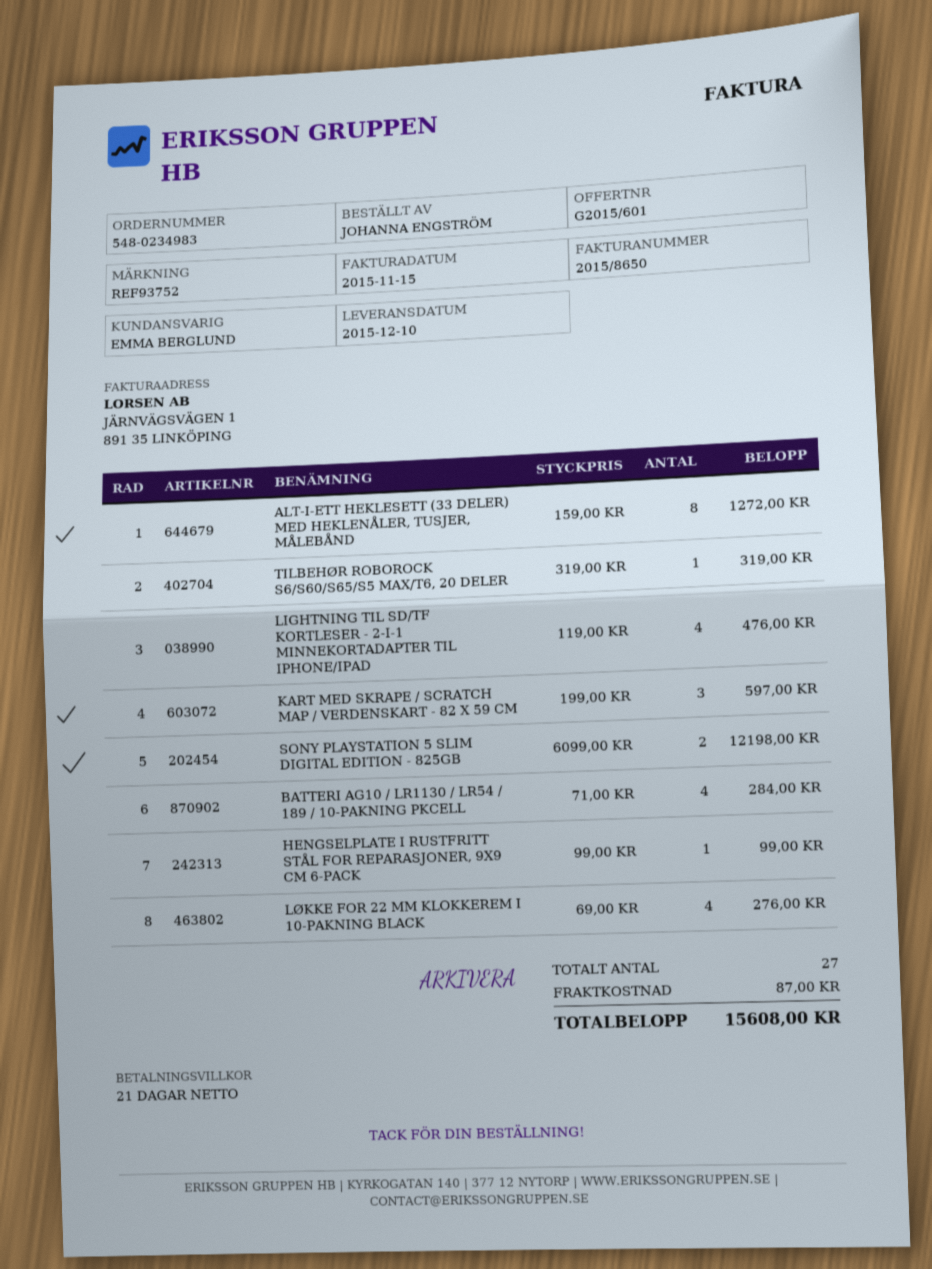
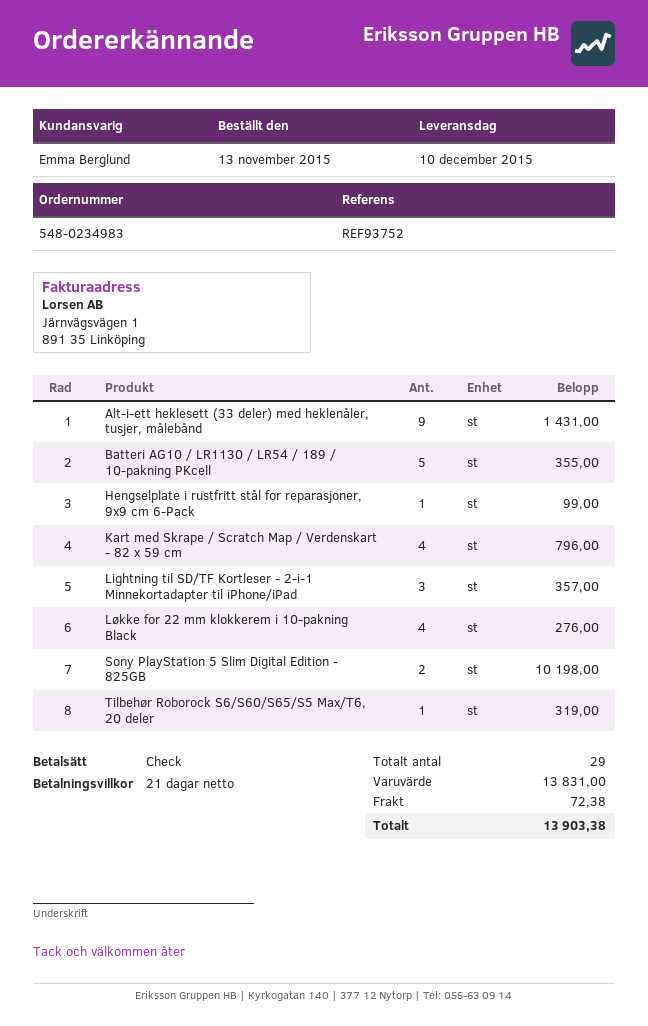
ALT-I-ETT HEKLESETT (33 DELER) MED HEKLENÅLER, TUSJER, MÅLEBÅND: 8 for 1272.00 -> 9 for 1431.00
LIGHTNING TIL SD/TF KORTLESER - 2-I-1 MINNEKORTADAPTER TIL IPHONE/IPAD: 4 for 476.00 -> 3 for 357.00
KART MED SKRAPE / SCRATCH MAP / VERDENSKART - 82 X 59 CM: 3 for 597.00 -> 4 for 796.00
SONY PLAYSTATION 5 SLIM DIGITAL EDITION - 825GB: 2 for 12198.00 -> 2 for 10198.00
BATTERI AG10 / LR1130 / LR54 / 189 / 10-PAKNING PKCELL: 4 for 284.00 -> 5 for 355.00
total quantity: 27 -> 29
shipping: 87.00 -> 72.38
total: 15608.00 -> 13903.38

